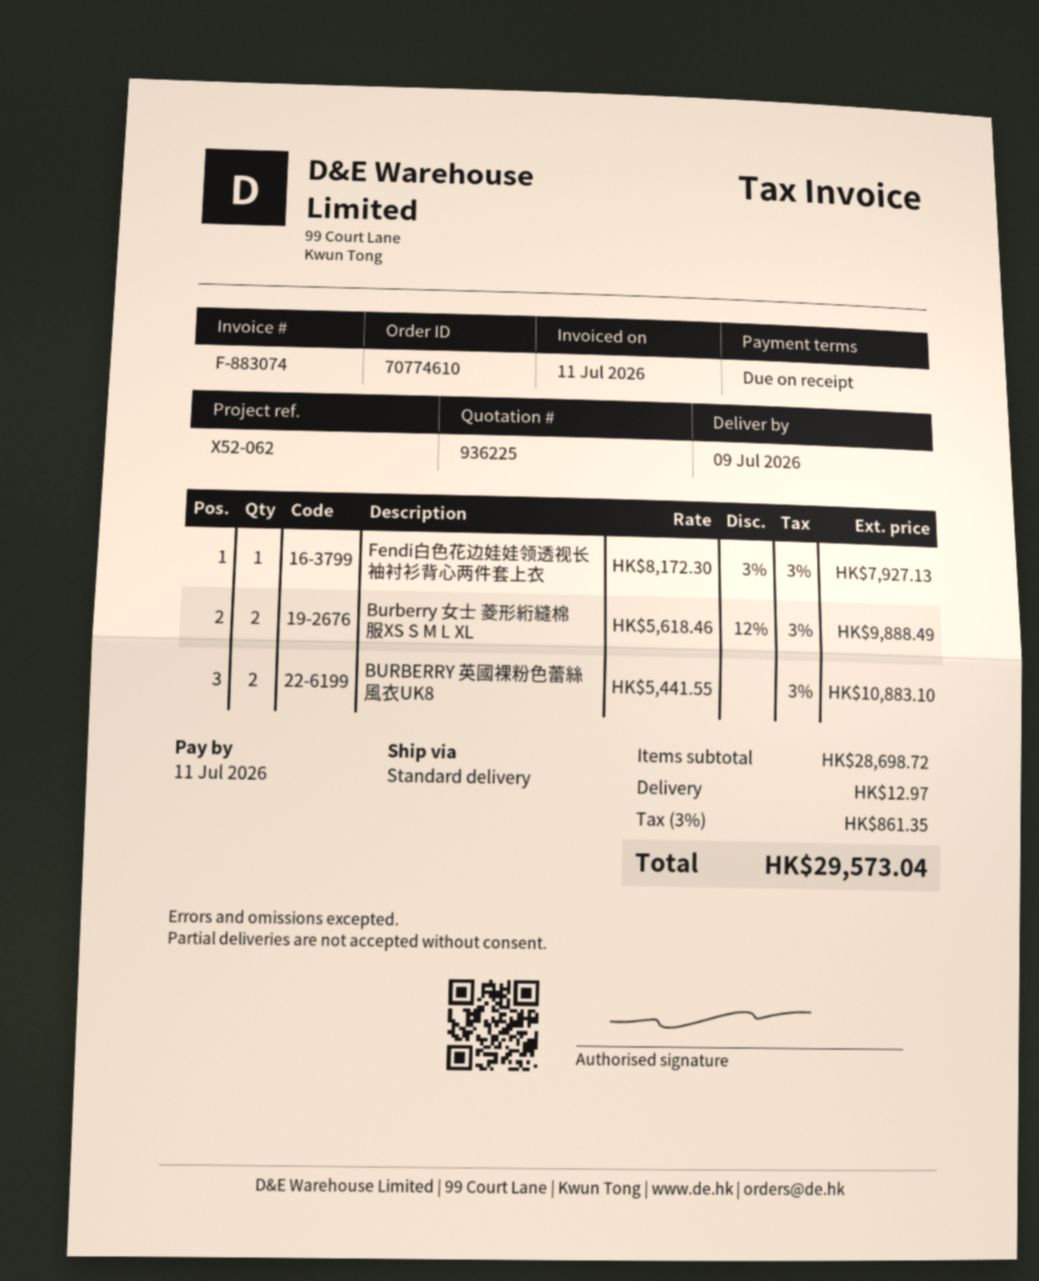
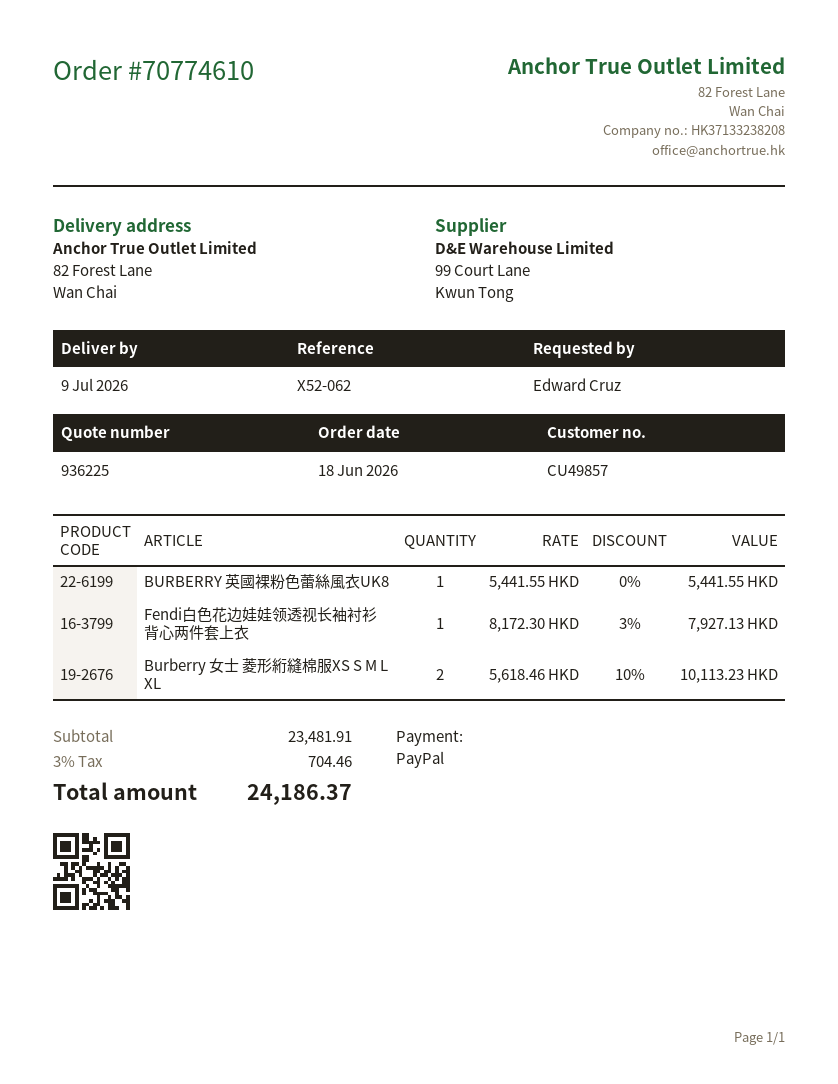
Burberry 女士 菱形絎縫棉服XS S M L XL: 2 x 5618.46 - 12% = 9888.49 -> 2 x 5618.46 - 10% = 10113.23
BURBERRY 英國裸粉色蕾絲風衣UK8: 2 x 5441.55 = 10883.10 -> 1 x 5441.55 = 5441.55
subtotal: 28698.72 -> 23481.91
shipping: 12.97 -> none
tax: 3% = 861.35 -> 3% = 704.46
total: 29573.04 -> 24186.37

